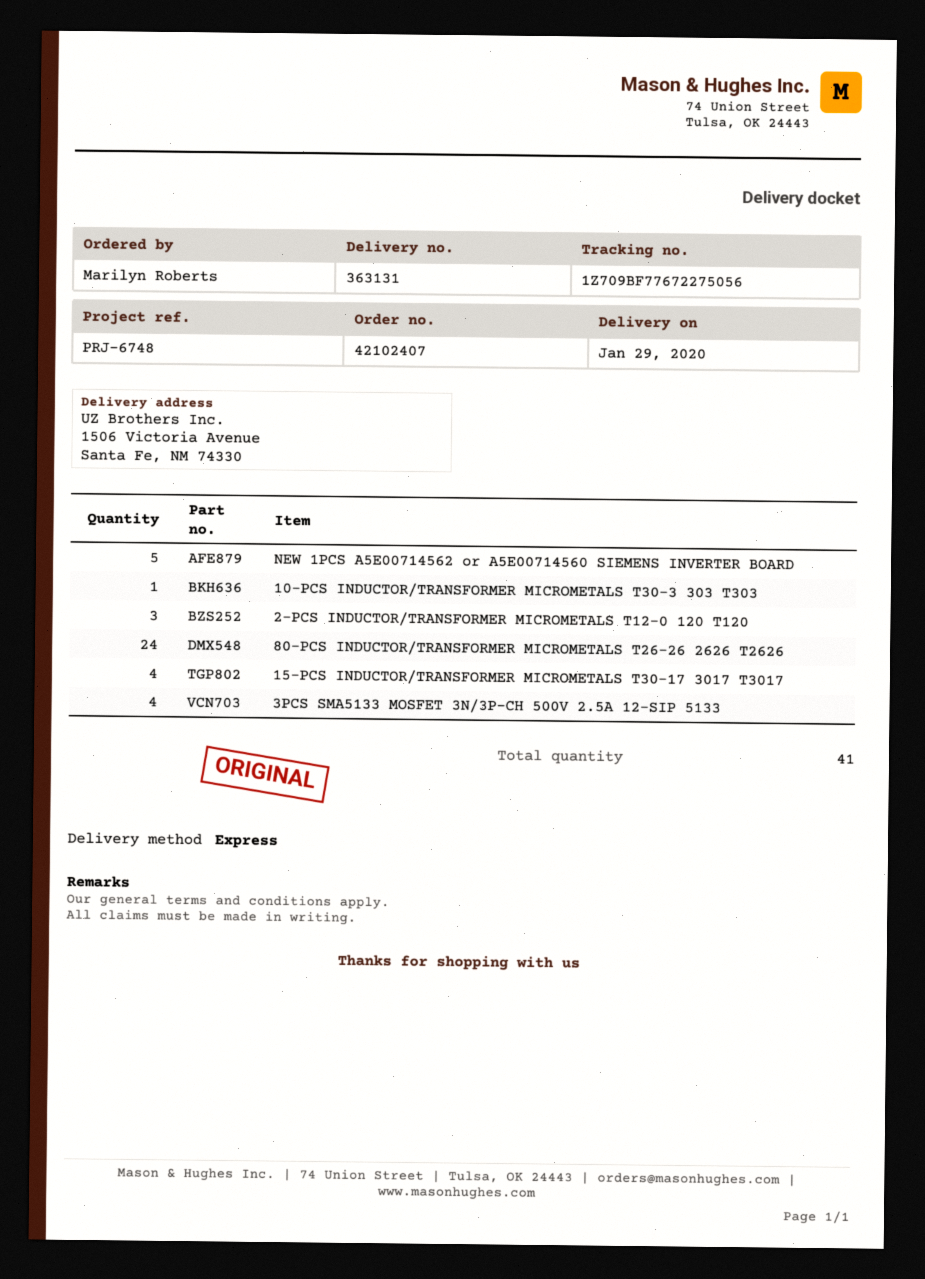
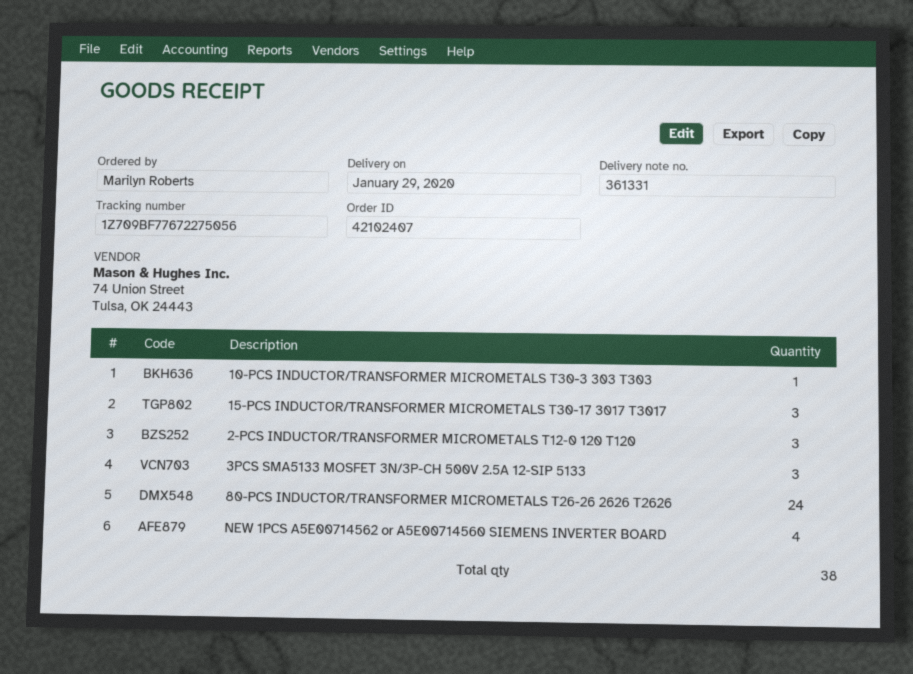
delivery note number: 363131 -> 361331
NEW 1PCS A5E00714562 or A5E00714560 SIEMENS INVERTER BOARD: 5 -> 4
15-PCS INDUCTOR/TRANSFORMER MICROMETALS T30-17 3017 T3017: 4 -> 3
3PCS SMA5133 MOSFET 3N/3P-CH 500V 2.5A 12-SIP 5133: 4 -> 3
total quantity: 41 -> 38

